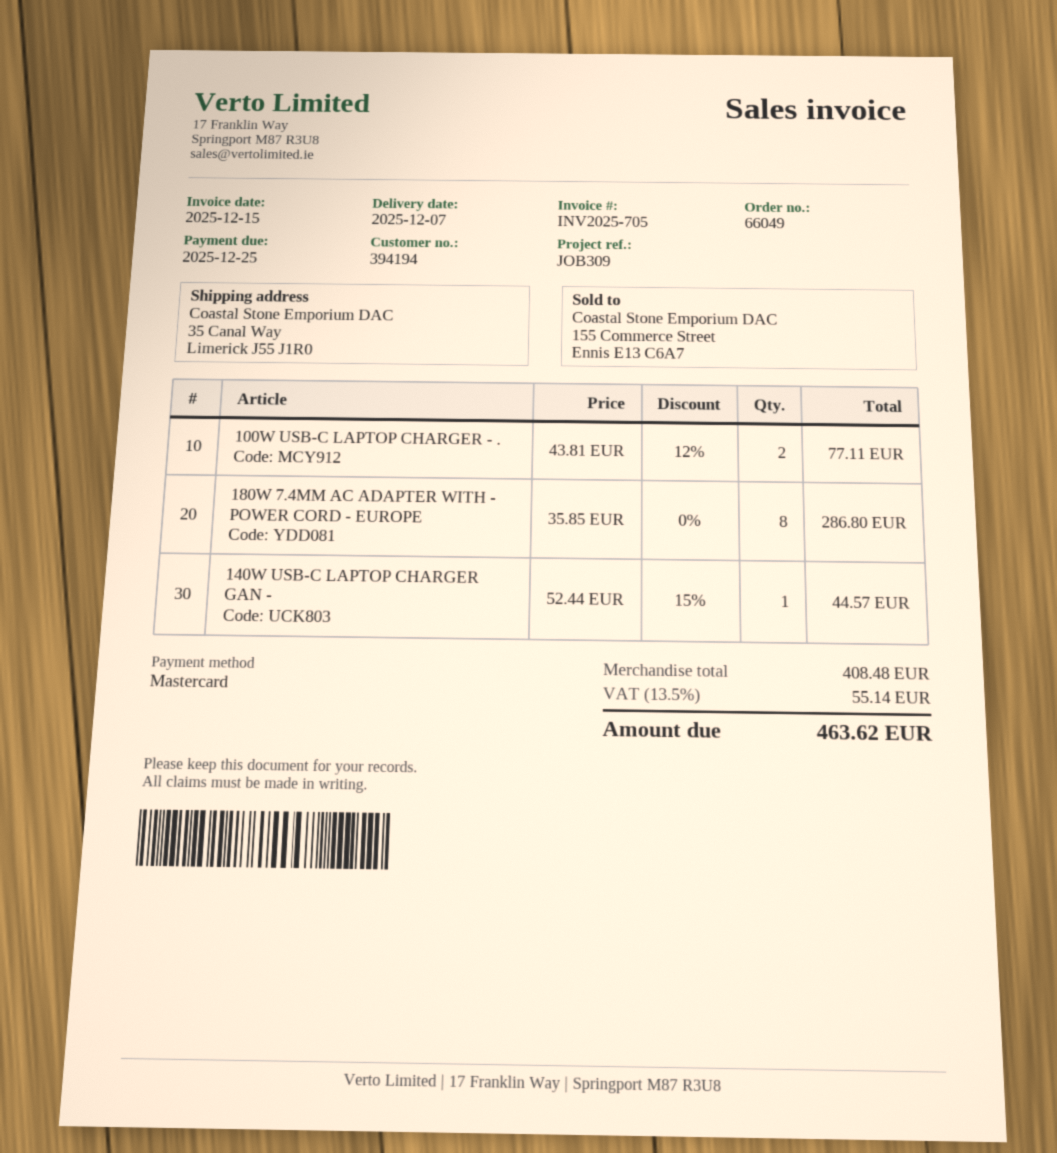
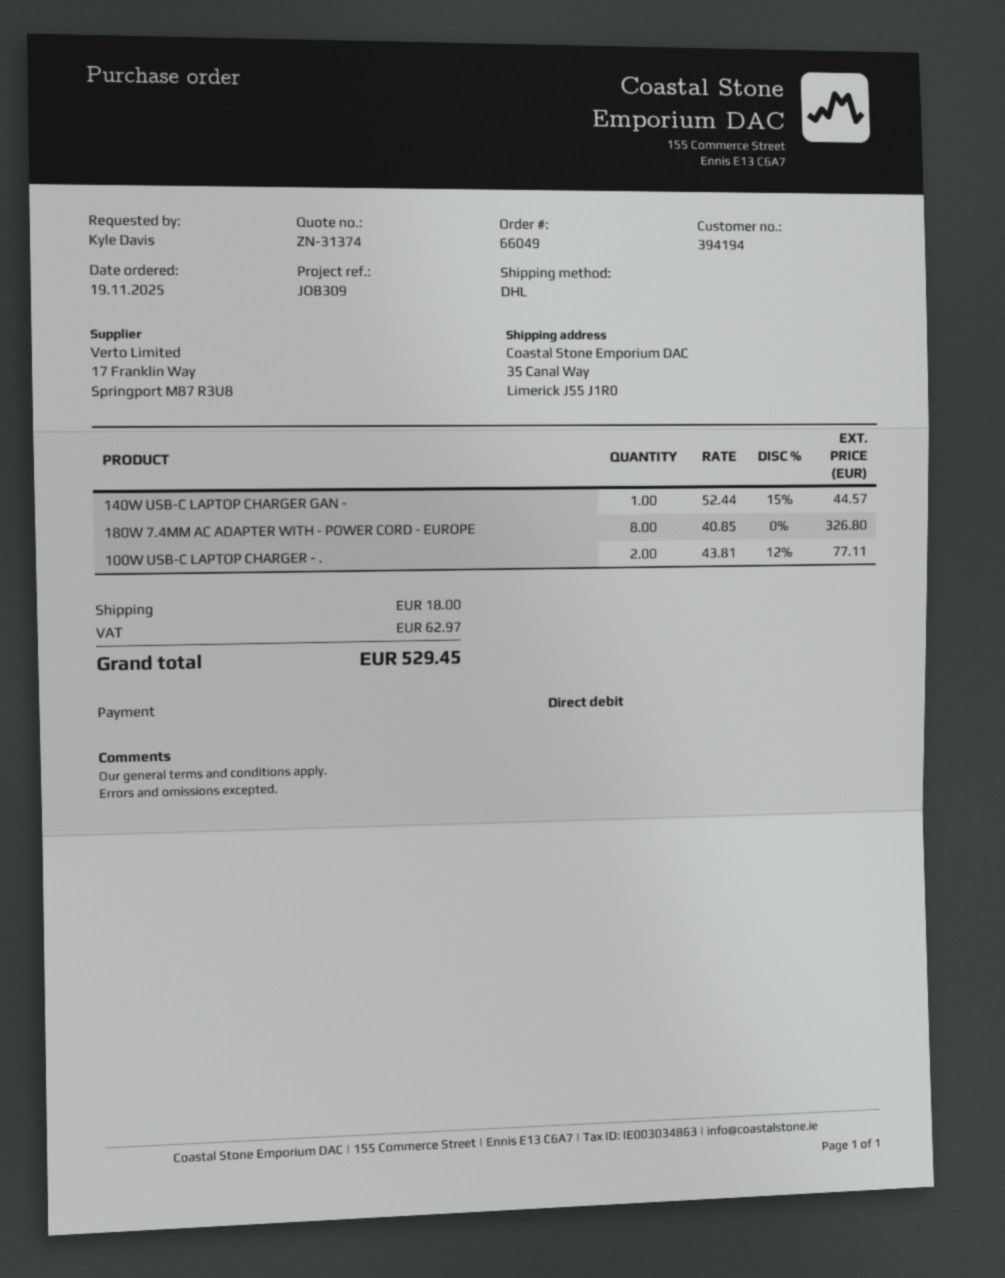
payment method: Mastercard -> direct debit
180W 7.4MM AC ADAPTER WITH - POWER CORD - EUROPE: 8 x 35.85 = 286.80 -> 8 x 40.85 = 326.80
shipping: none -> 18.00
tax: 55.14 -> 62.97
total: 463.62 -> 529.45

